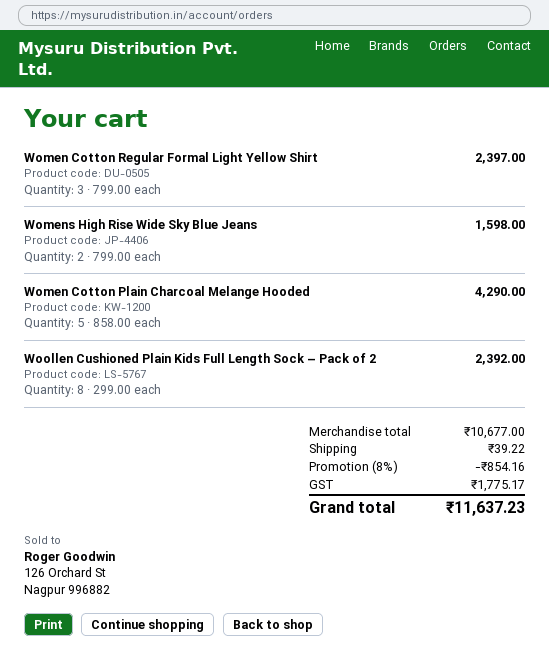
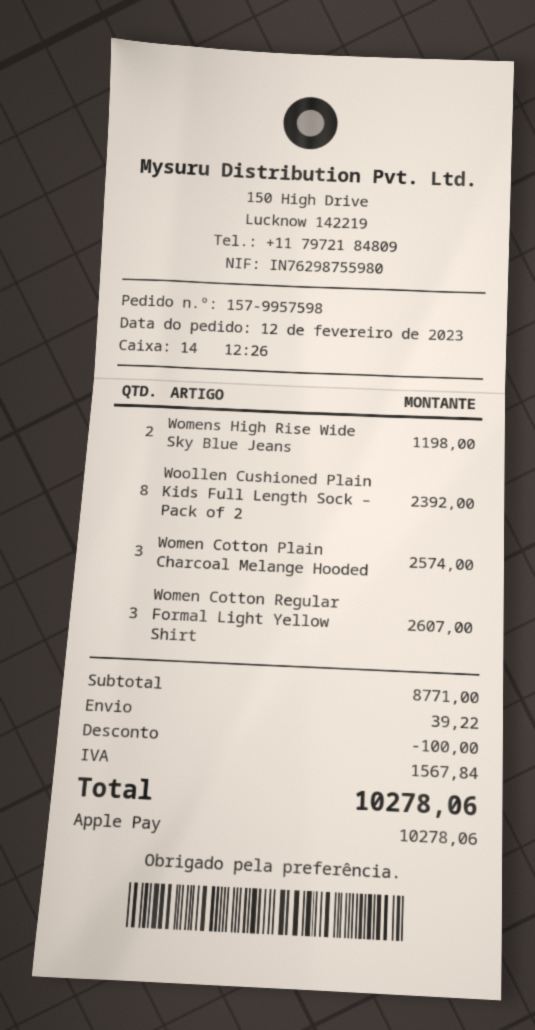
Women Cotton Regular Formal Light Yellow Shirt: 3 for 2397.00 -> 3 for 2607.00
Womens High Rise Wide Sky Blue Jeans: 2 for 1598.00 -> 2 for 1198.00
Women Cotton Plain Charcoal Melange Hooded: 5 for 4290.00 -> 3 for 2574.00
subtotal: 10677.00 -> 8771.00
discount: 854.16 -> 100.00
tax: 1775.17 -> 1567.84
total: 11637.23 -> 10278.06

